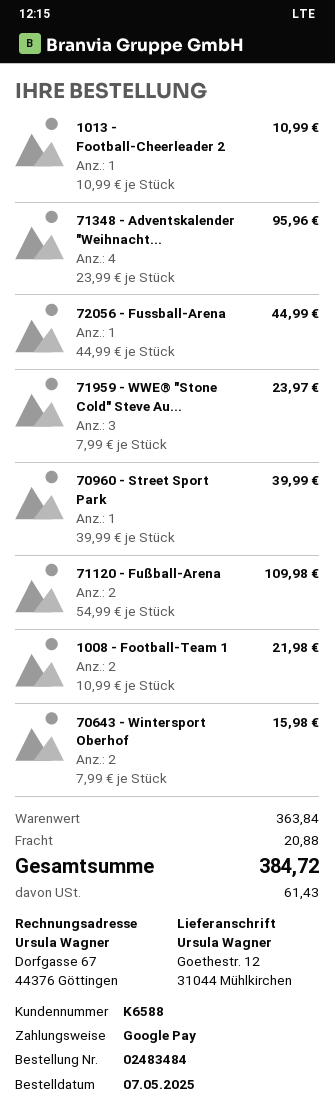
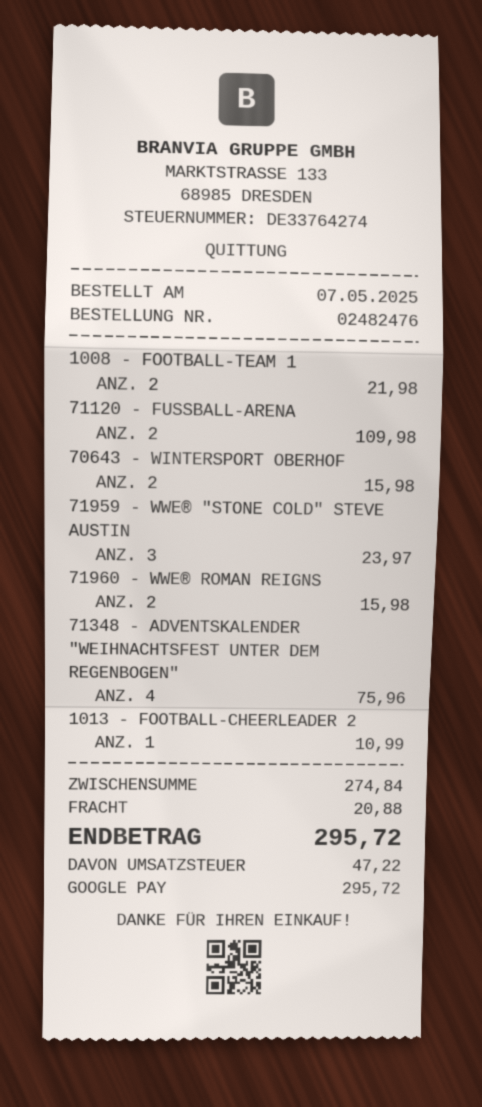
order number: 02483484 -> 02482476
71348 - Adventskalender "Weihnacht...: 4 for 95.96 -> 4 for 75.96
72056 - Fussball-Arena: 1 for 44.99 -> none
70960 - Street Sport Park: 1 for 39.99 -> none
71960 - WWE® ROMAN REIGNS: none -> 2 for 15.98
subtotal: 363.84 -> 274.84
tax: 61.43 -> 47.22
total: 384.72 -> 295.72

